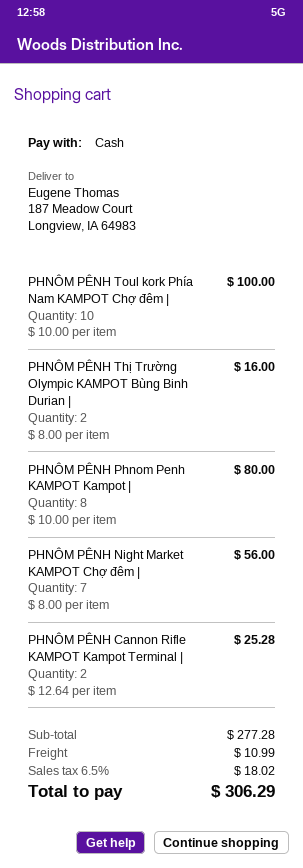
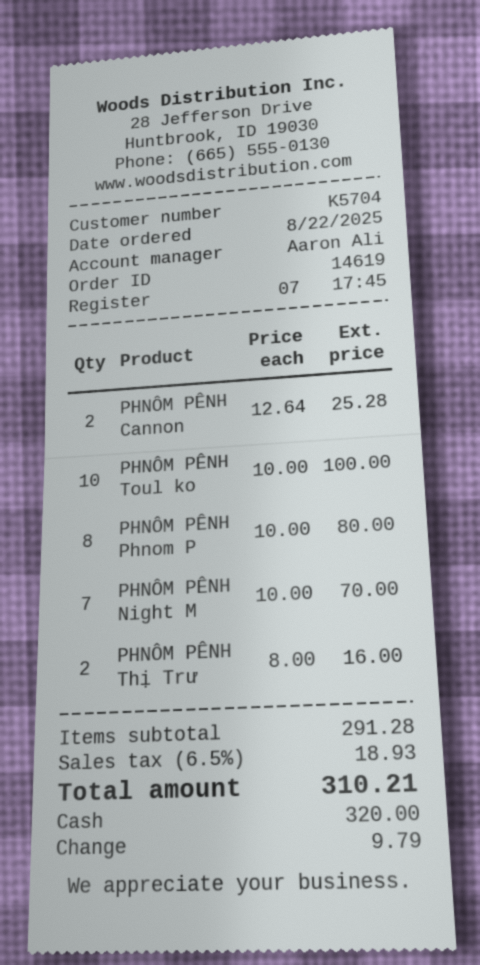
PHNÔM PÊNH Night Market KAMPOT Chợ đêm |: 7 x 8.00 = 56.00 -> 7 x 10.00 = 70.00
subtotal: 277.28 -> 291.28
shipping: 10.99 -> none
tax: 6.5% = 18.02 -> 6.5% = 18.93
total: 306.29 -> 310.21

